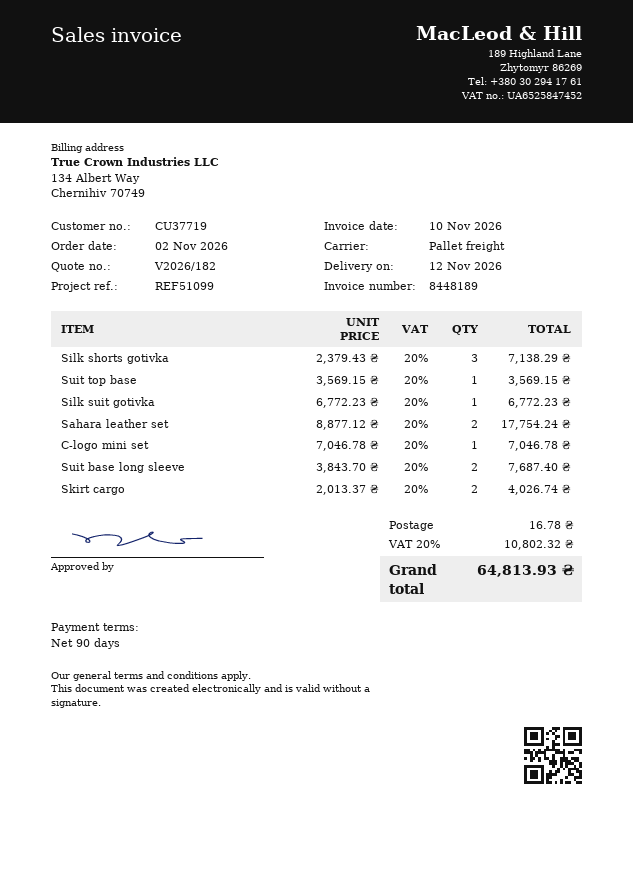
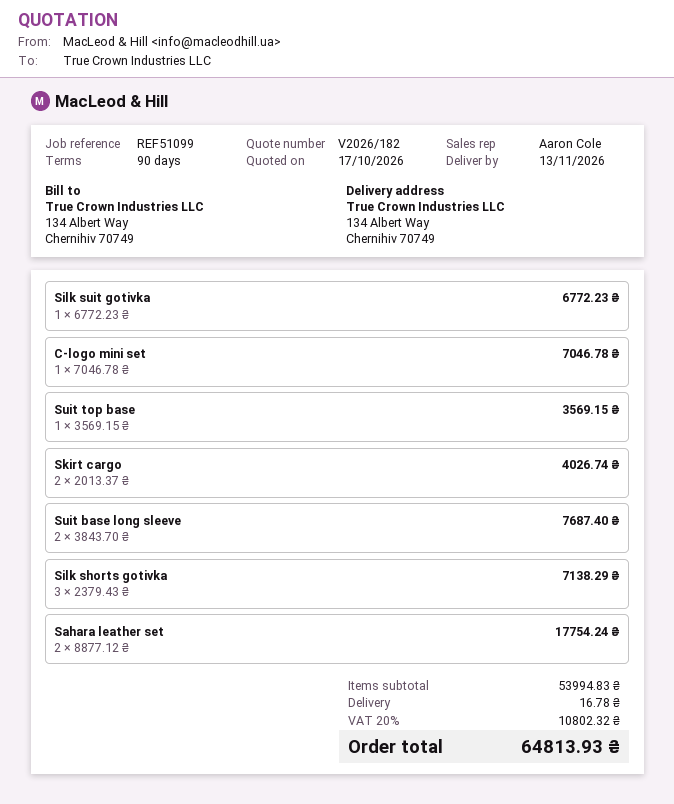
delivery date: 2026-11-12 -> 2026-11-13

